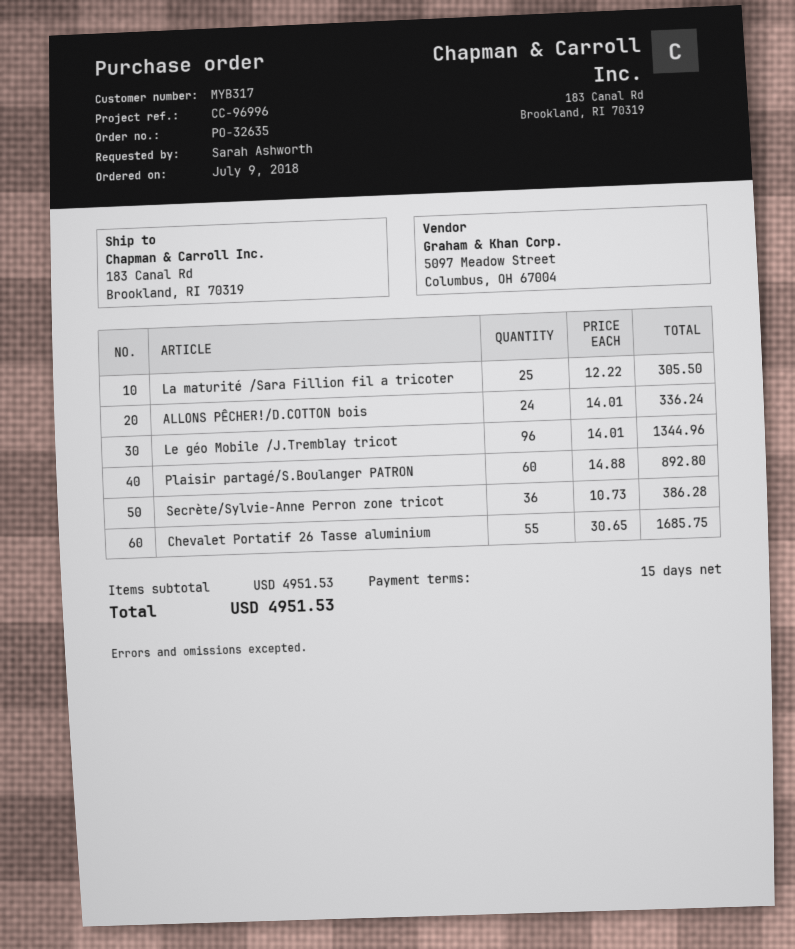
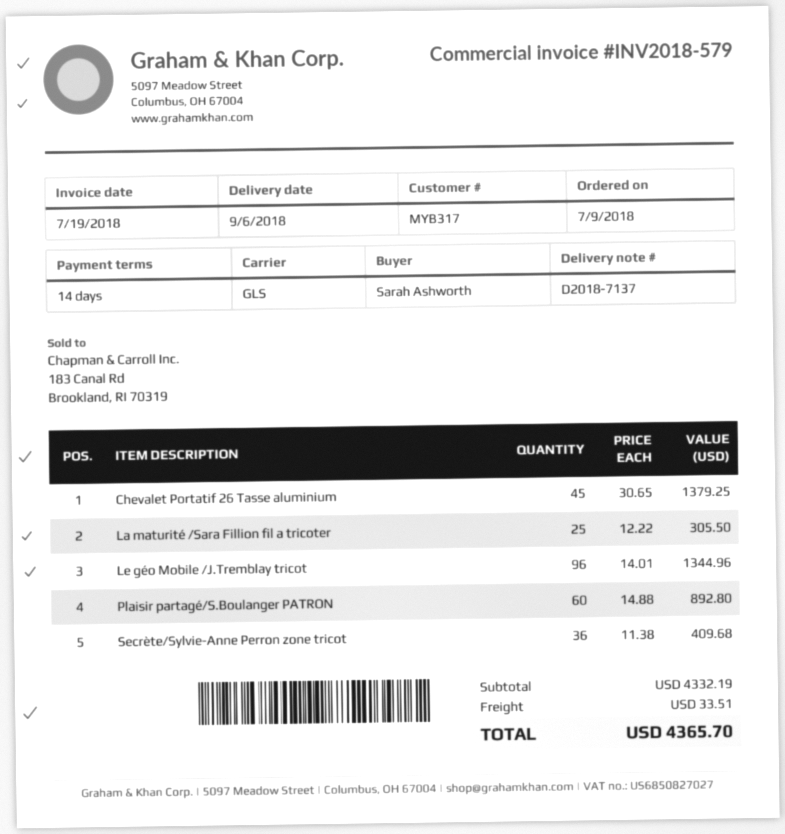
payment terms: 15 days -> 14 days
ALLONS PÊCHER!/D.COTTON bois: 24 x 14.01 = 336.24 -> none
Secrète/Sylvie-Anne Perron zone tricot: 36 x 10.73 = 386.28 -> 36 x 11.38 = 409.68
Chevalet Portatif 26 Tasse aluminium: 55 x 30.65 = 1685.75 -> 45 x 30.65 = 1379.25
subtotal: 4951.53 -> 4332.19
shipping: none -> 33.51
total: 4951.53 -> 4365.70

